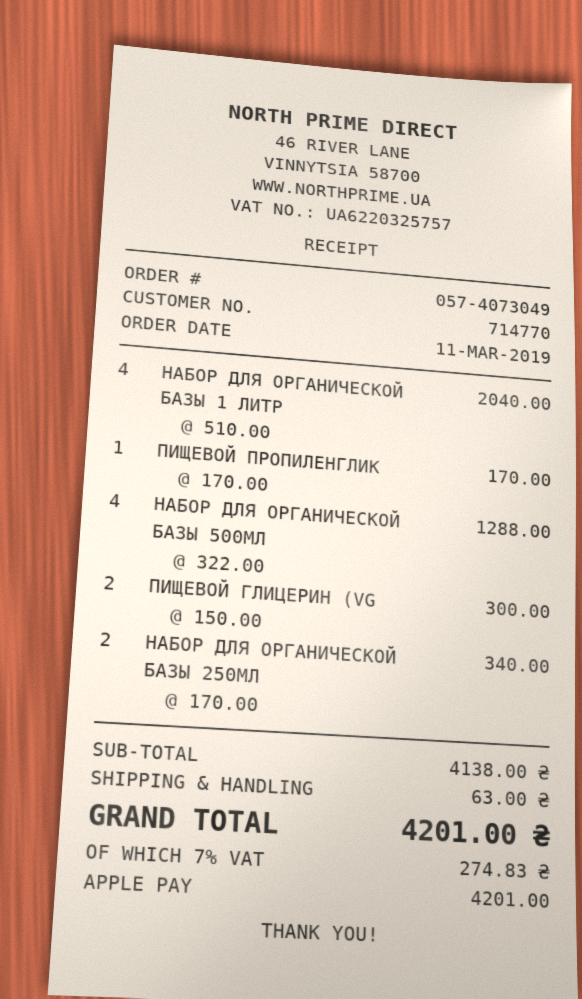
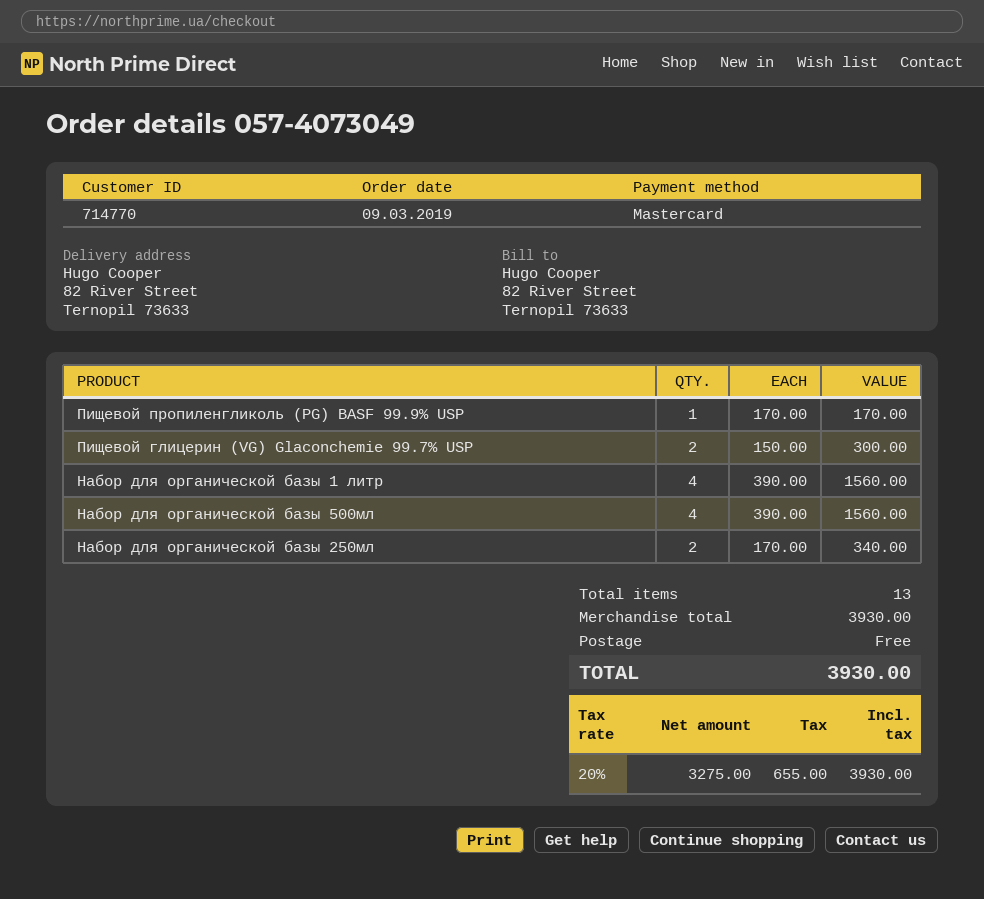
order date: 2019-03-11 -> 2019-03-09
payment method: Apple Pay -> Mastercard
НАБОР ДЛЯ ОРГАНИЧЕСКОЙ БАЗЫ 1 ЛИТР: 4 x 510.00 = 2040.00 -> 4 x 390.00 = 1560.00
НАБОР ДЛЯ ОРГАНИЧЕСКОЙ БАЗЫ 500МЛ: 4 x 322.00 = 1288.00 -> 4 x 390.00 = 1560.00
subtotal: 4138.00 -> 3930.00
shipping: 63.00 -> 0.00
tax: 7% = 274.83 -> 20% = 655.00
total: 4201.00 -> 3930.00

